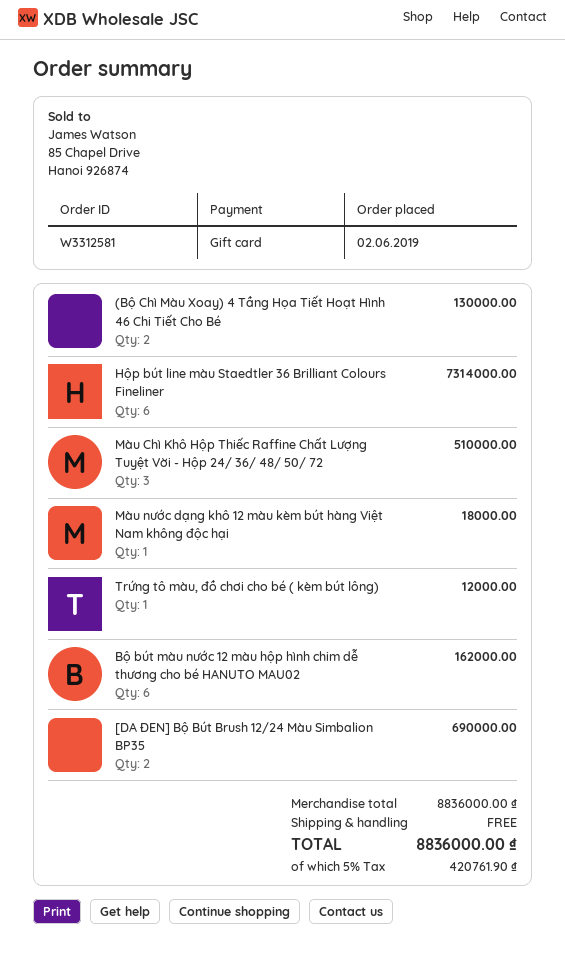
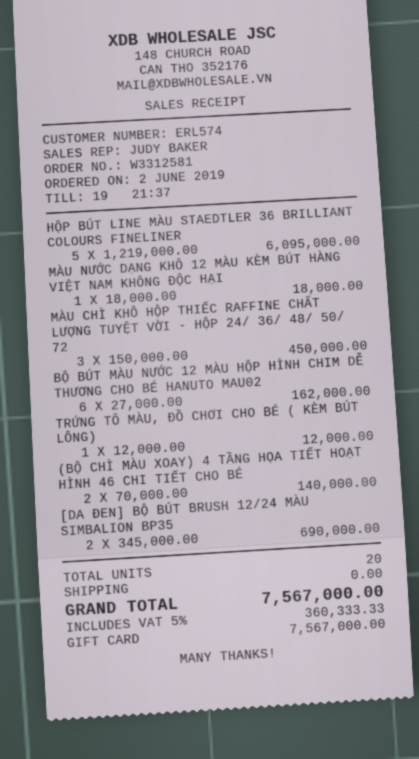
(Bộ Chì Màu Xoay) 4 Tầng Họa Tiết Hoạt Hình 46 Chi Tiết Cho Bé: 2 for 130000.00 -> 2 for 140000.00
Hộp bút line màu Staedtler 36 Brilliant Colours Fineliner: 6 for 7314000.00 -> 5 for 6095000.00
Màu Chì Khô Hộp Thiếc Raffine Chất Lượng Tuyệt Vời - Hộp 24/ 36/ 48/ 50/ 72: 3 for 510000.00 -> 3 for 450000.00
tax: 5% = 420761.90 -> 5% = 360333.33
total: 8836000.00 -> 7567000.00

